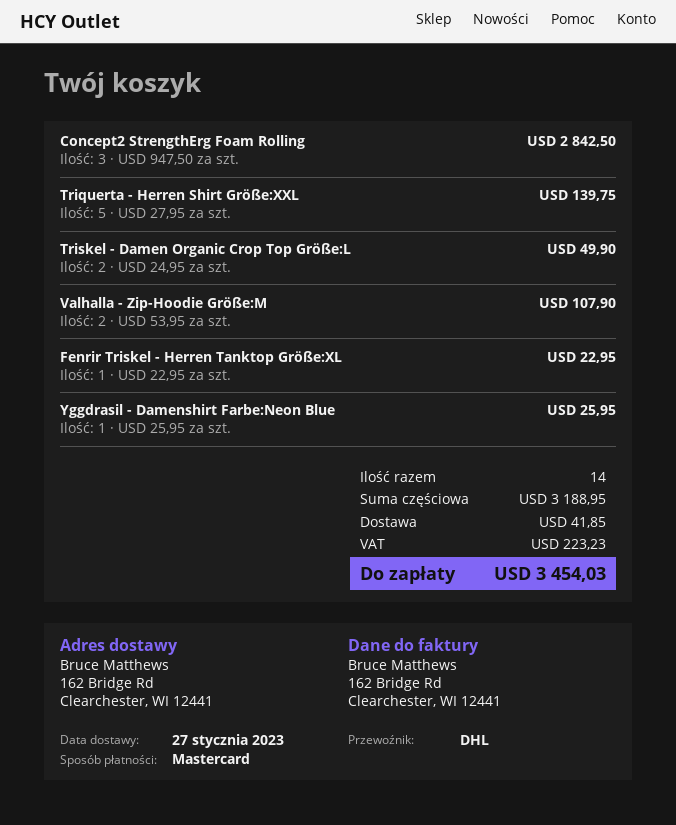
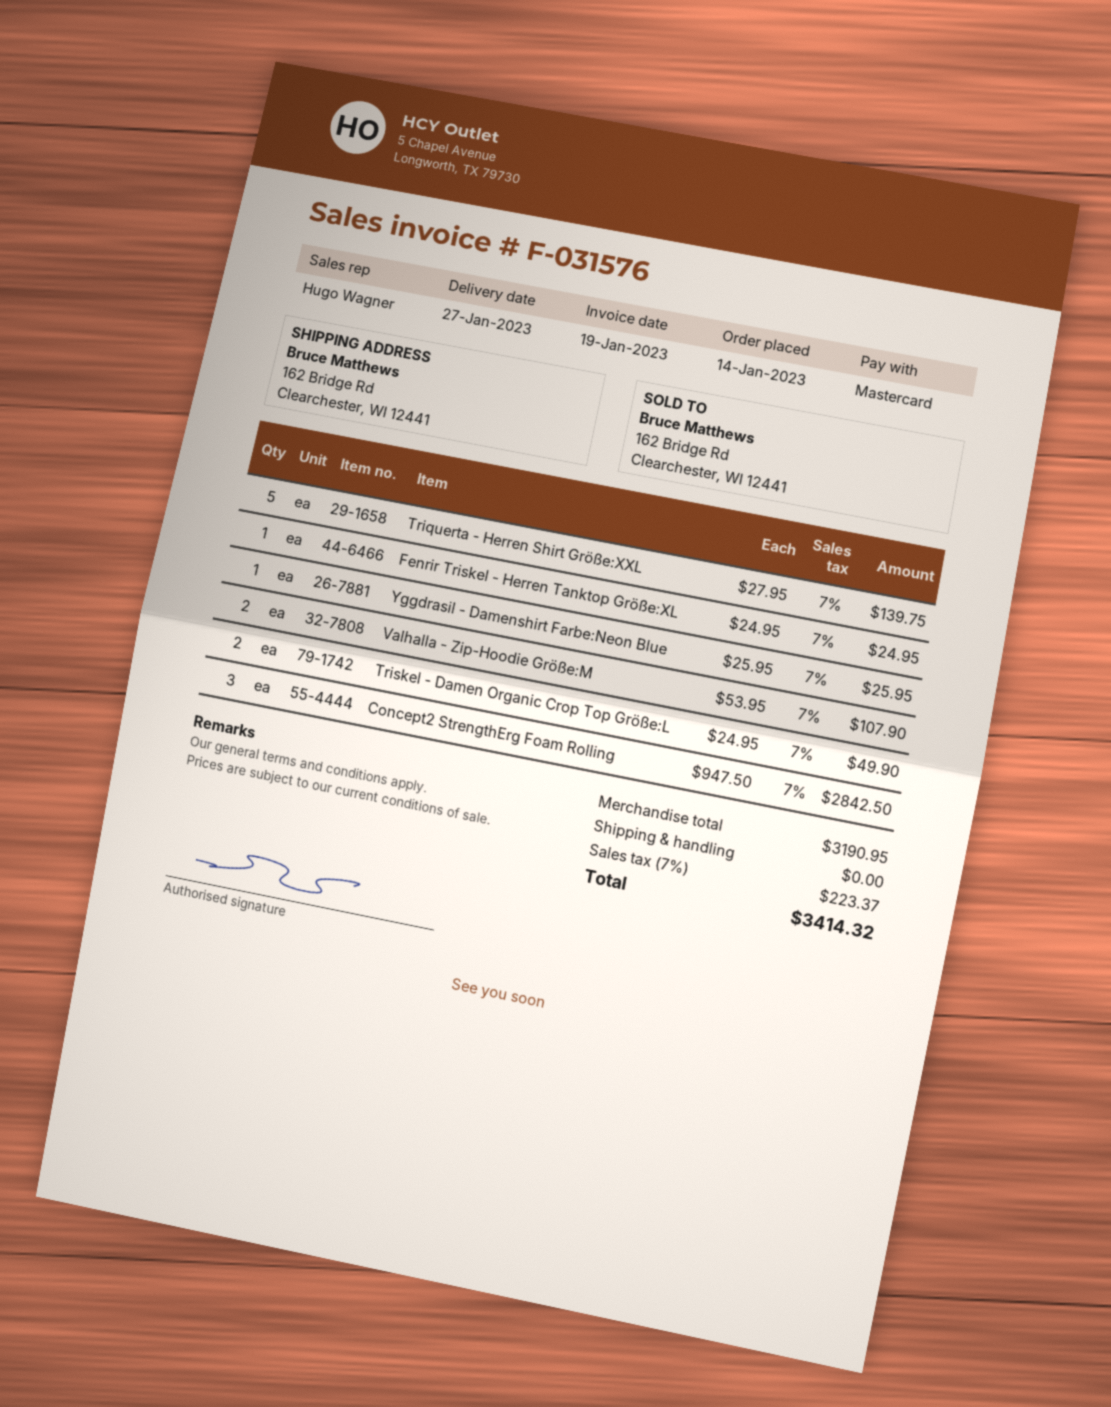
Fenrir Triskel - Herren Tanktop Größe:XL: 1 x 22.95 = 22.95 -> 1 x 24.95 = 24.95
subtotal: 3188.95 -> 3190.95
shipping: 41.85 -> 0.00
tax: 223.23 -> 223.37
total: 3454.03 -> 3414.32

